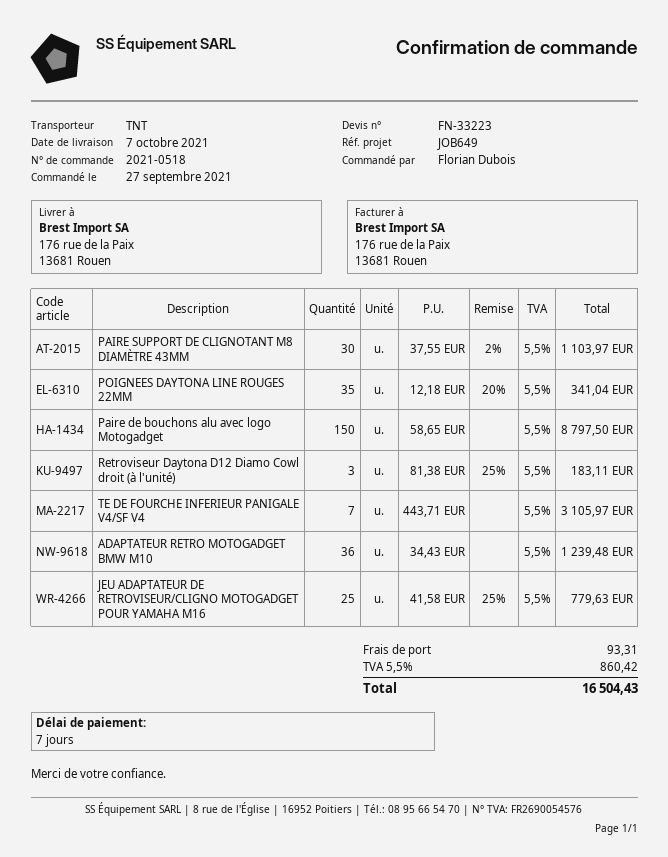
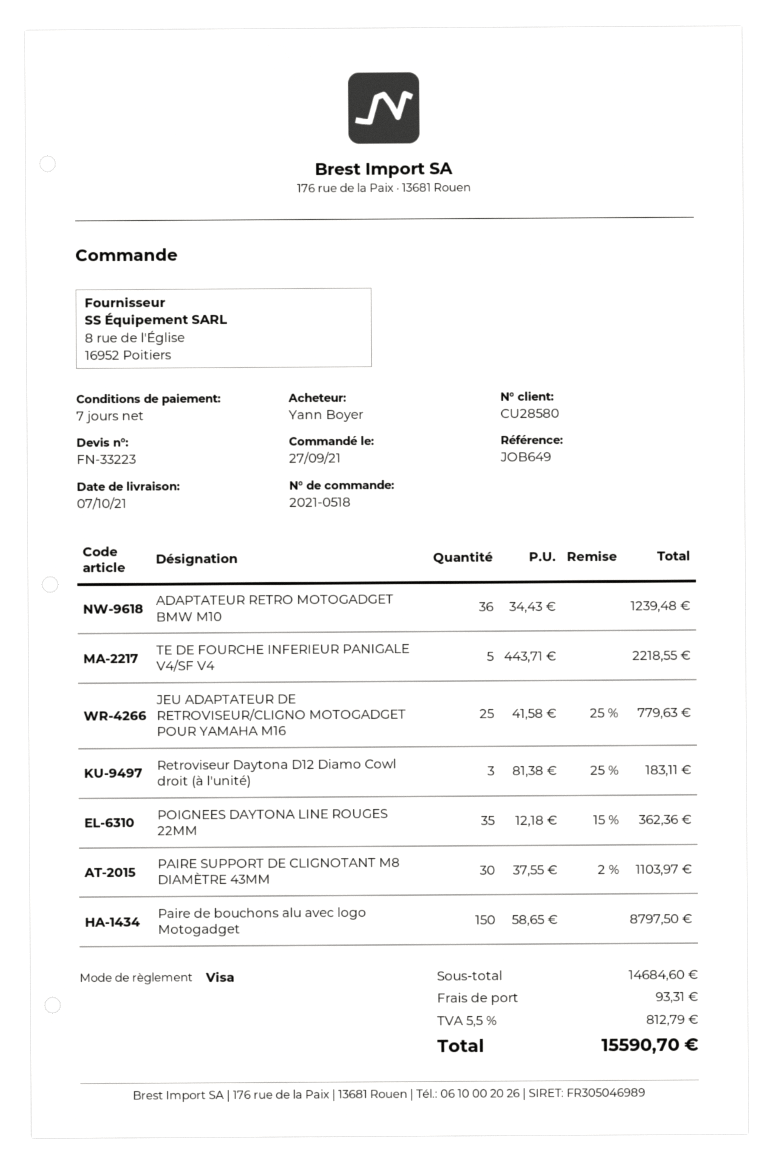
ordered by: Florian Dubois -> Yann Boyer
POIGNEES DAYTONA LINE ROUGES 22MM: 35 x 12.18 - 20% = 341.04 -> 35 x 12.18 - 15% = 362.36
TE DE FOURCHE INFERIEUR PANIGALE V4/SF V4: 7 x 443.71 = 3105.97 -> 5 x 443.71 = 2218.55
tax: 5.5% = 860.42 -> 5.5% = 812.79
total: 16504.43 -> 15590.70

